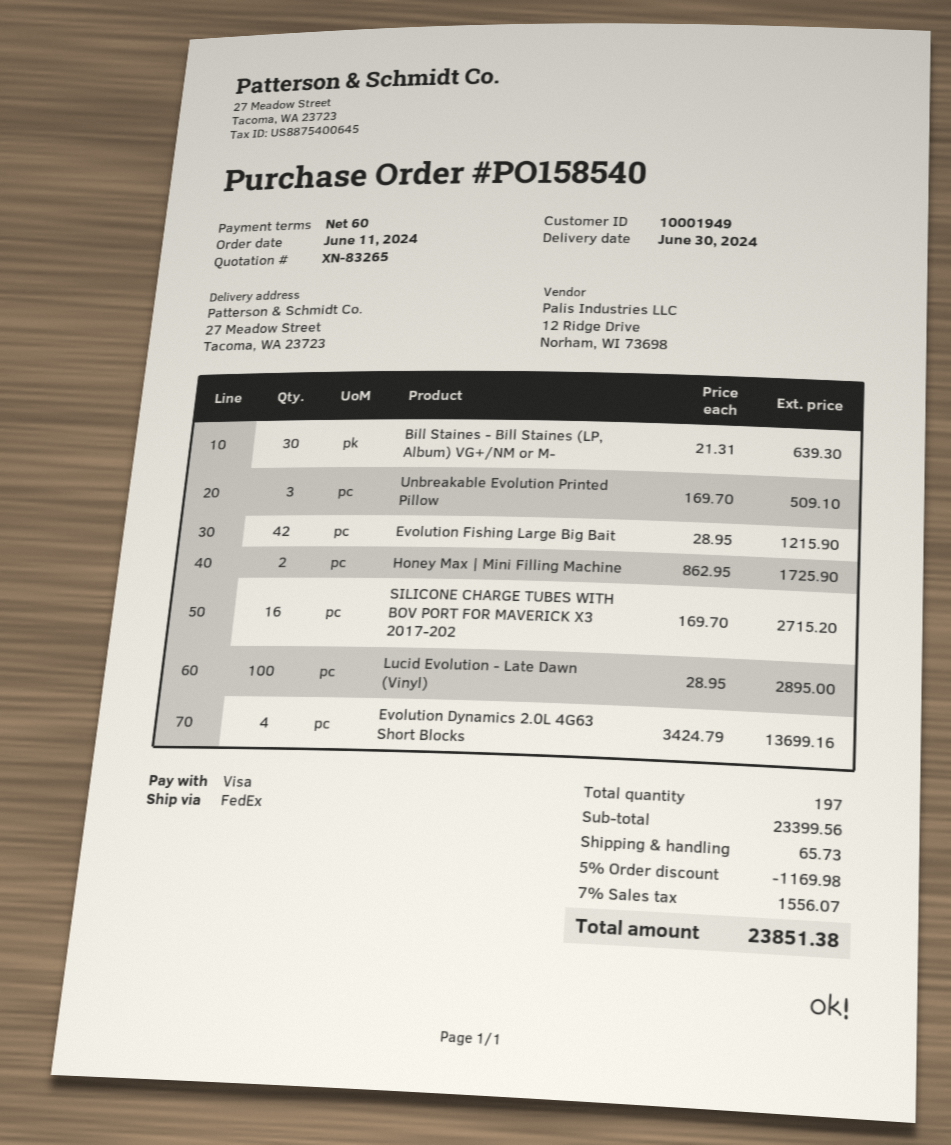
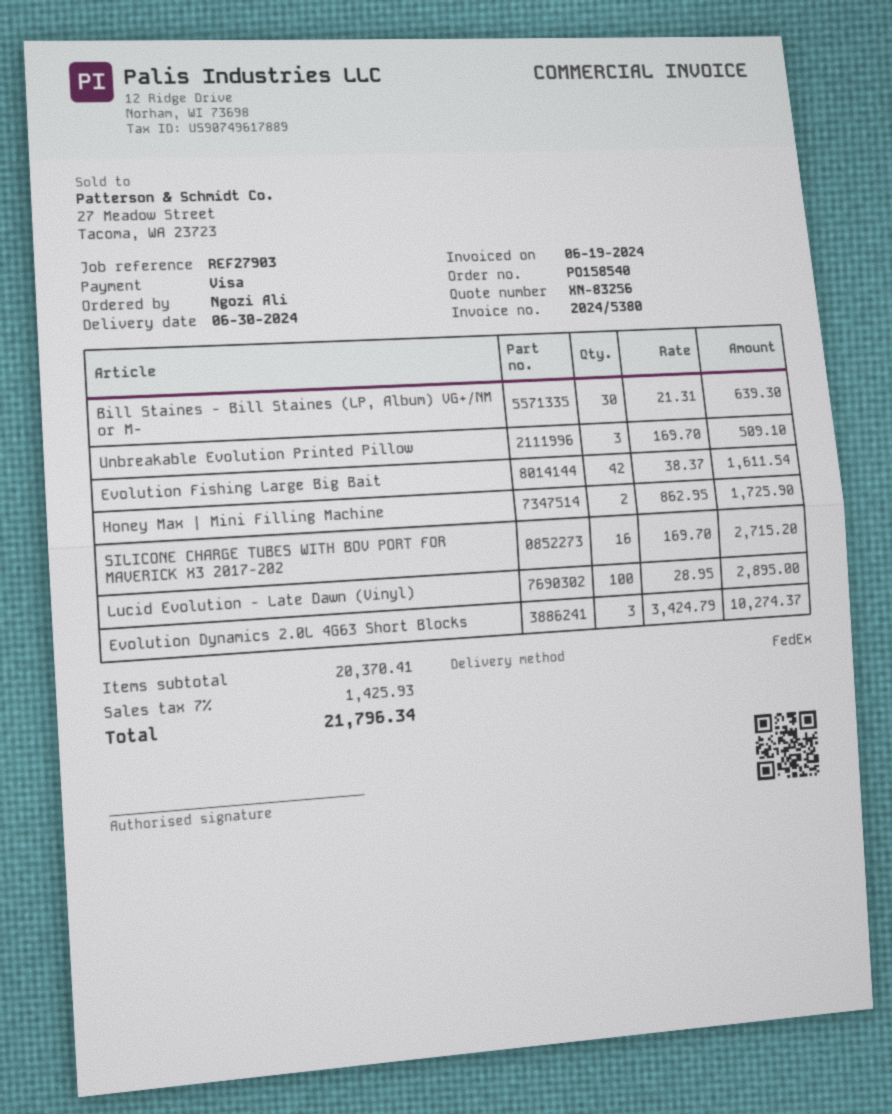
quote number: XN-83265 -> XN-83256
Evolution Fishing Large Big Bait: 42 x 28.95 = 1215.90 -> 42 x 38.37 = 1611.54
Evolution Dynamics 2.0L 4G63 Short Blocks: 4 x 3424.79 = 13699.16 -> 3 x 3424.79 = 10274.37
subtotal: 23399.56 -> 20370.41
discount: 5% = 1169.98 -> none
shipping: 65.73 -> none
tax: 7% = 1556.07 -> 7% = 1425.93
total: 23851.38 -> 21796.34

